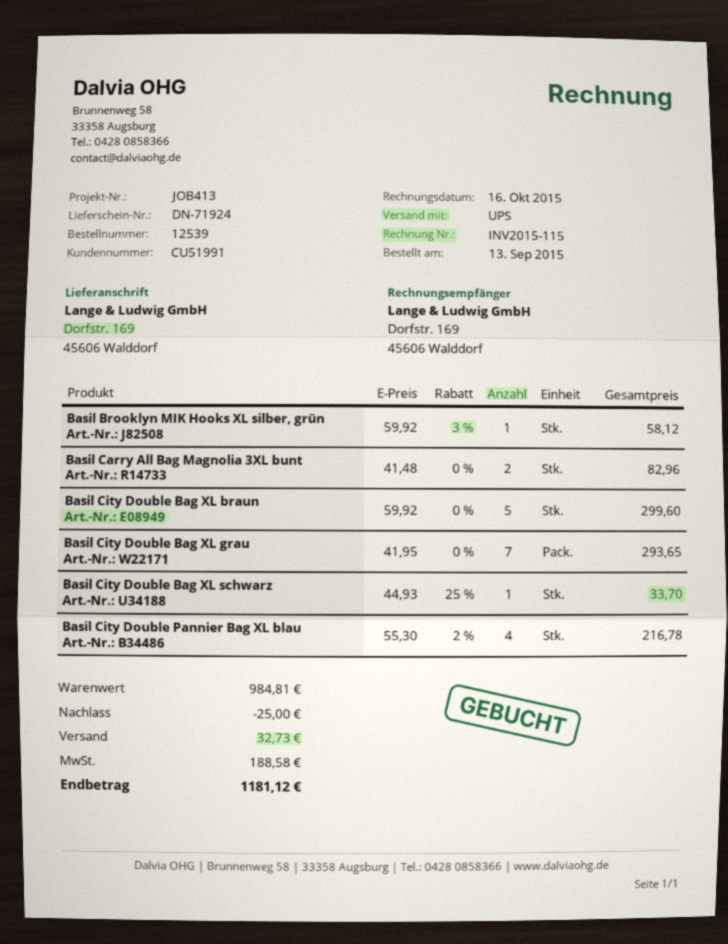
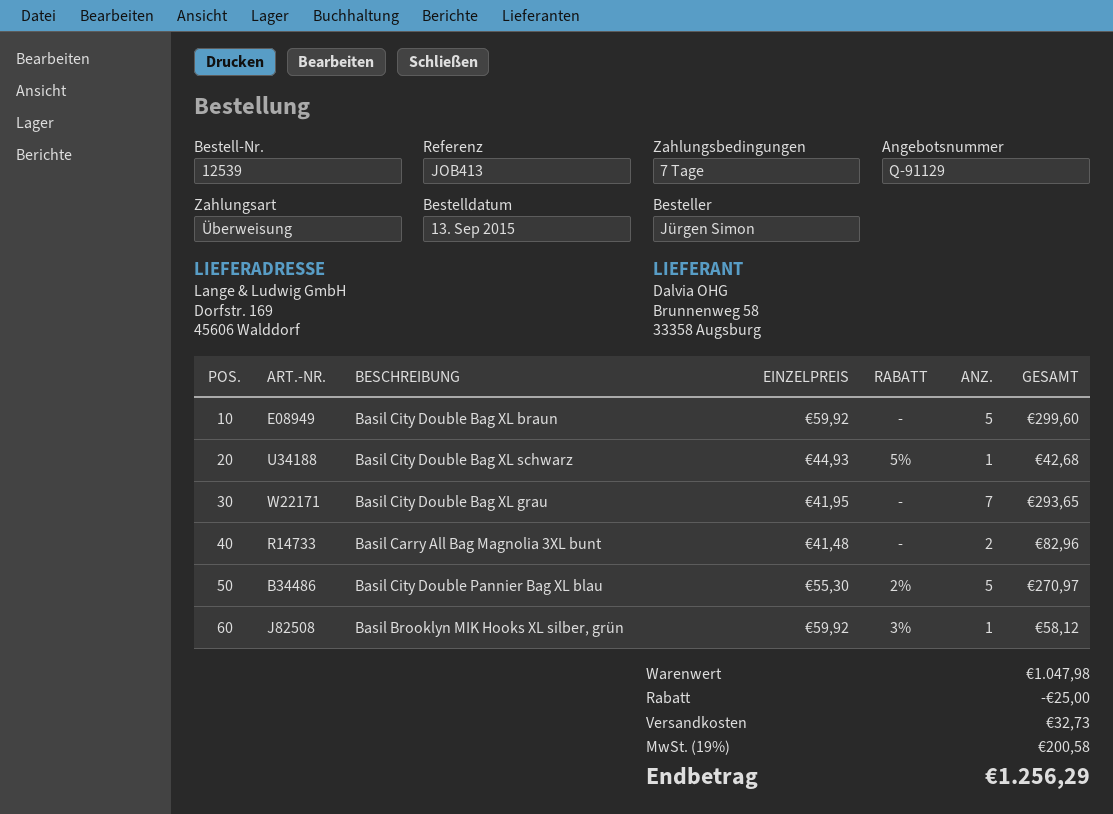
Basil City Double Bag XL schwarz: 1 x 44.93 - 25% = 33.70 -> 1 x 44.93 - 5% = 42.68
Basil City Double Pannier Bag XL blau: 4 x 55.30 - 2% = 216.78 -> 5 x 55.30 - 2% = 270.97
subtotal: 984.81 -> 1047.98
tax: 188.58 -> 200.58
total: 1181.12 -> 1256.29

